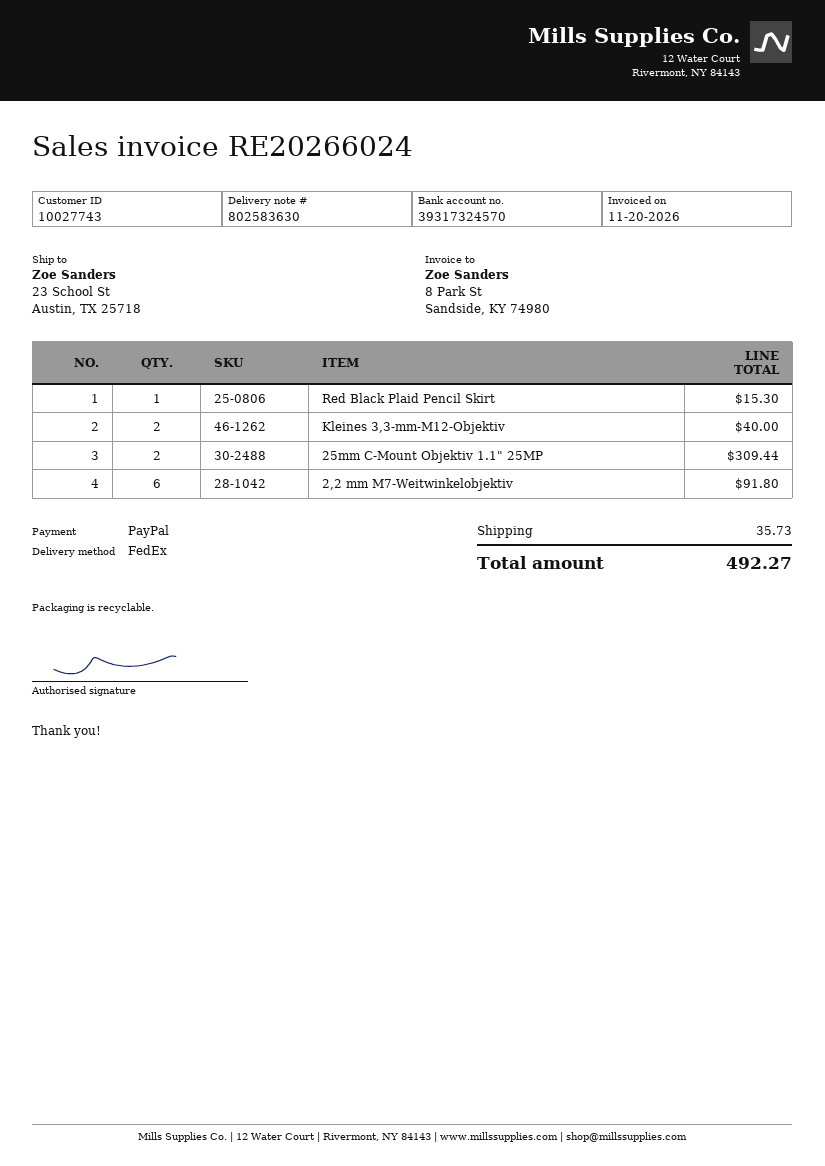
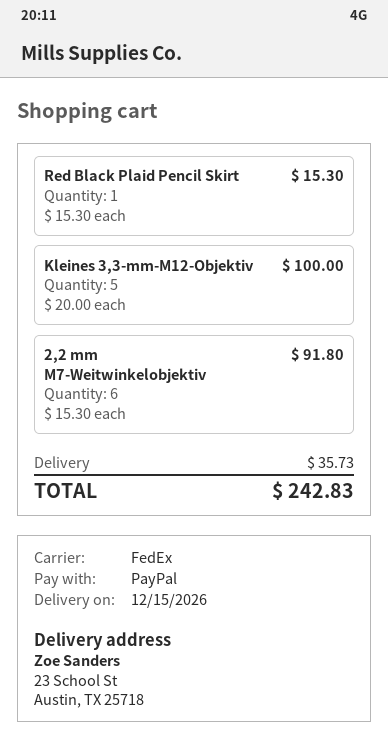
Kleines 3,3-mm-M12-Objektiv: 2 for 40.00 -> 5 for 100.00
25mm C-Mount Objektiv 1.1" 25MP: 2 for 309.44 -> none
total: 492.27 -> 242.83

